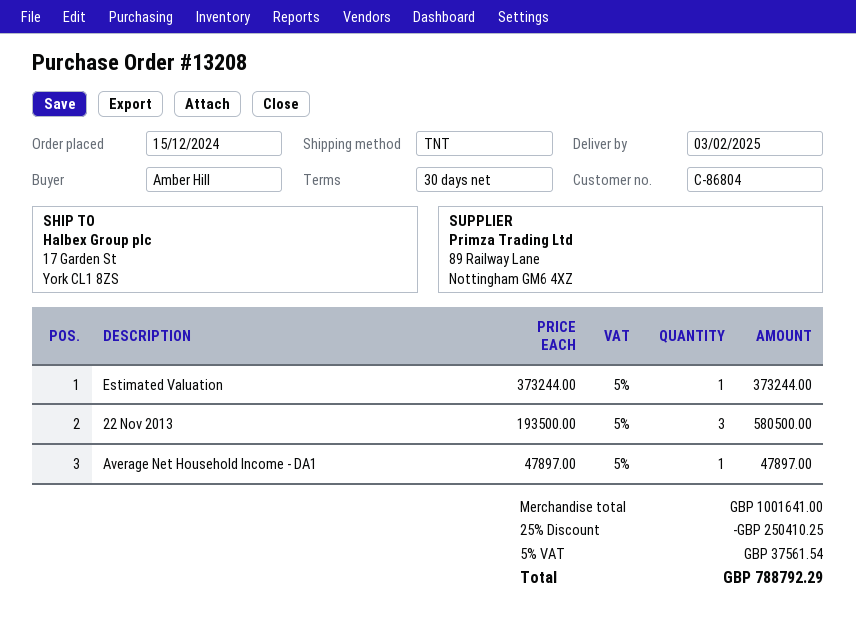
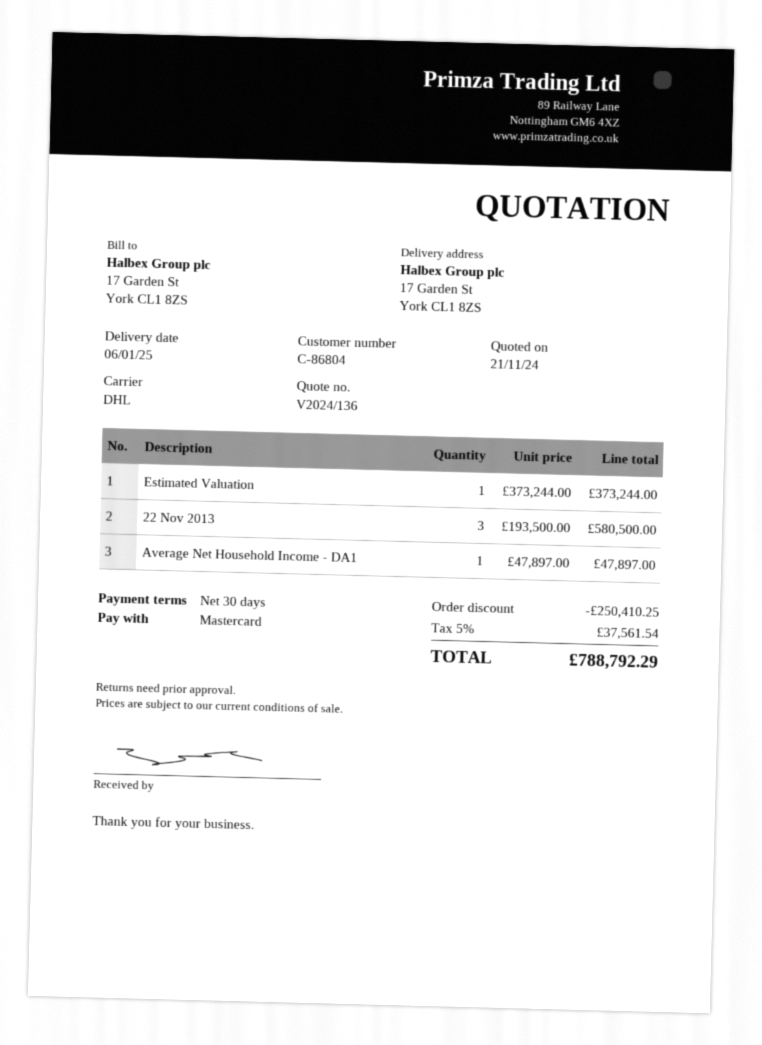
delivery date: 2025-02-03 -> 2025-01-06
shipping method: TNT -> DHL

